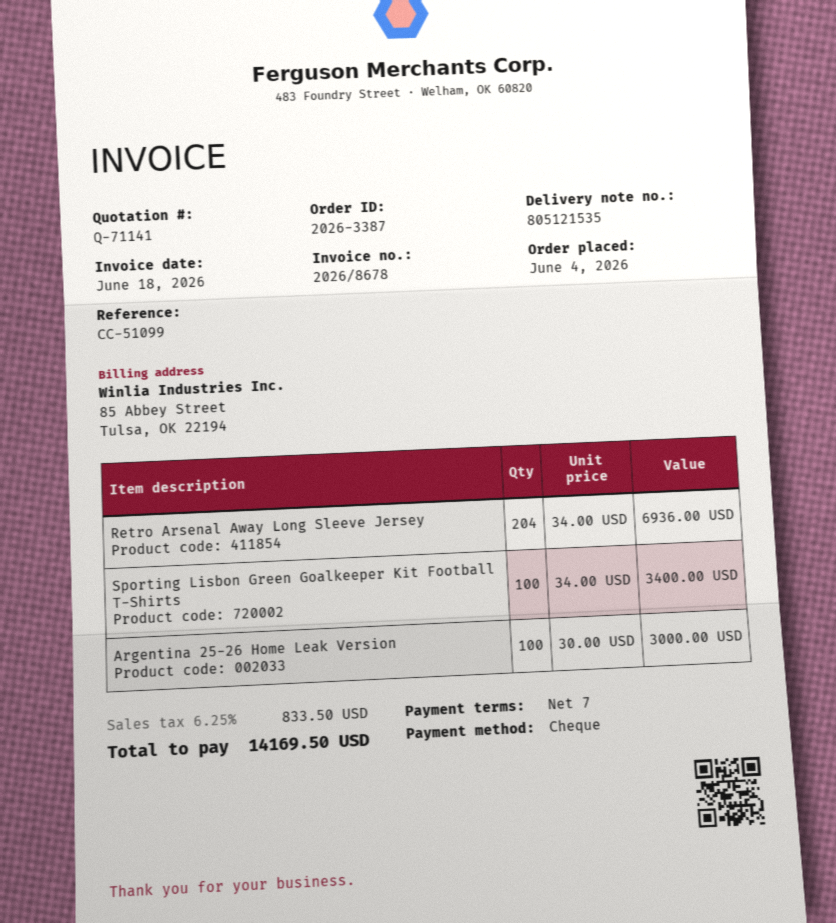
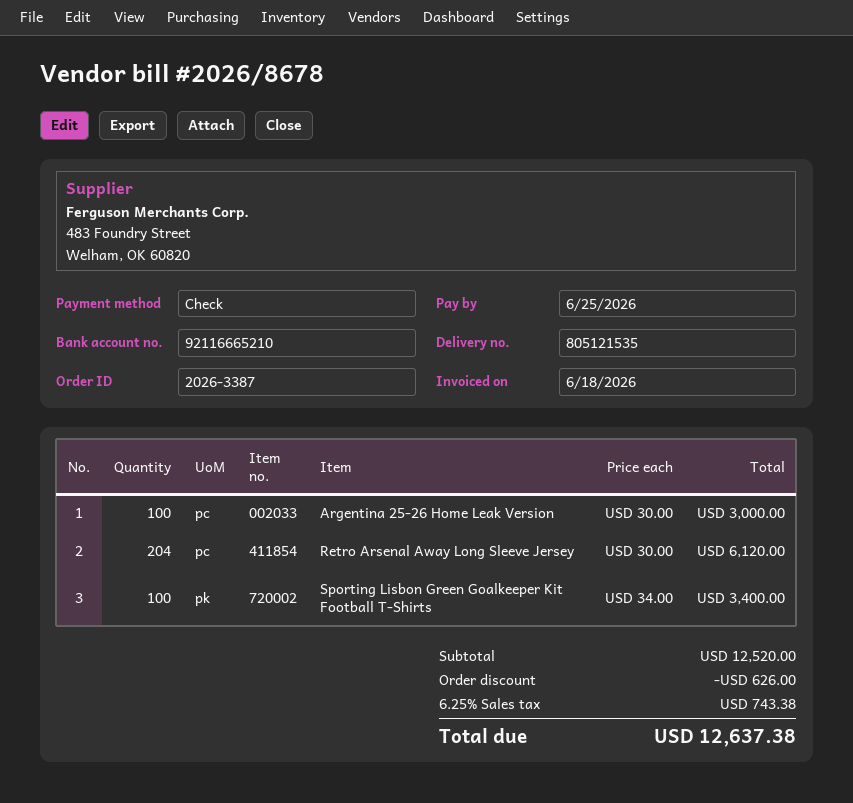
Retro Arsenal Away Long Sleeve Jersey: 204 x 34.00 = 6936.00 -> 204 x 30.00 = 6120.00
discount: none -> 626.00
tax: 6.25% = 833.50 -> 6.25% = 743.38
total: 14169.50 -> 12637.38

